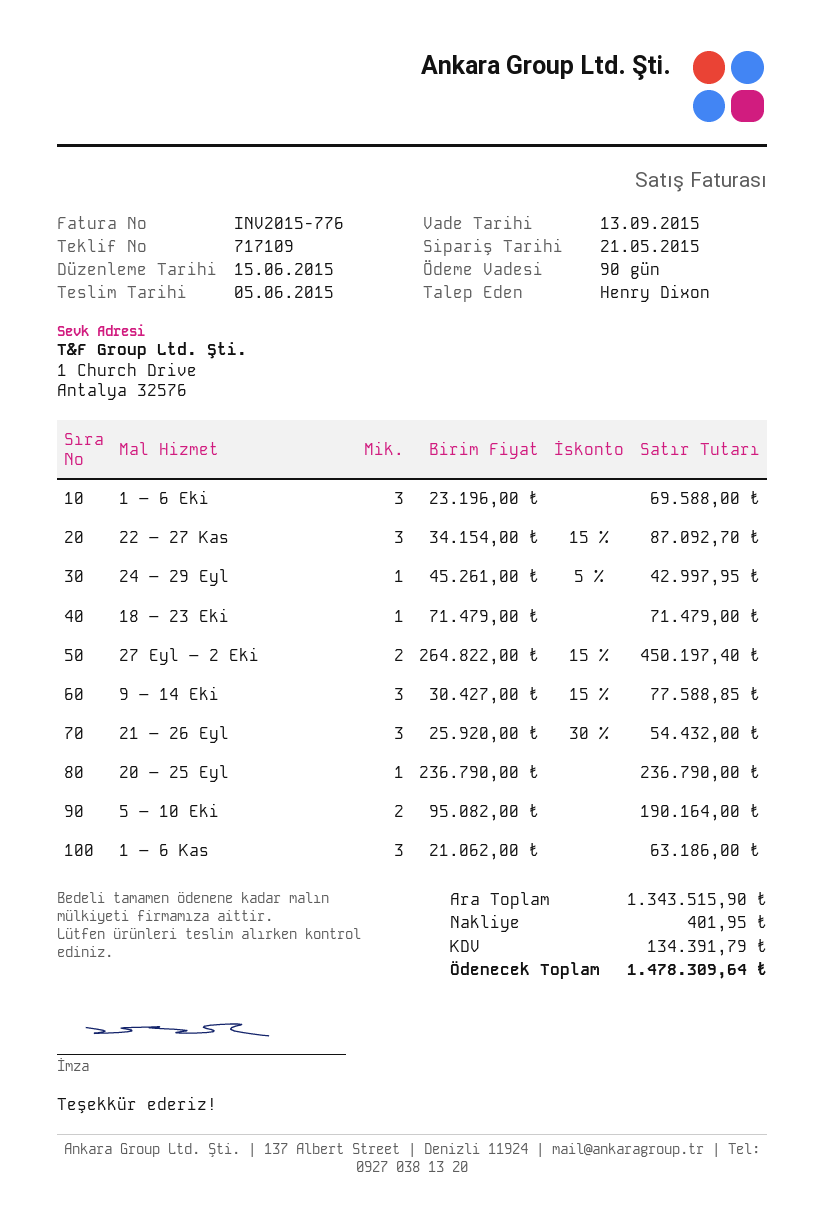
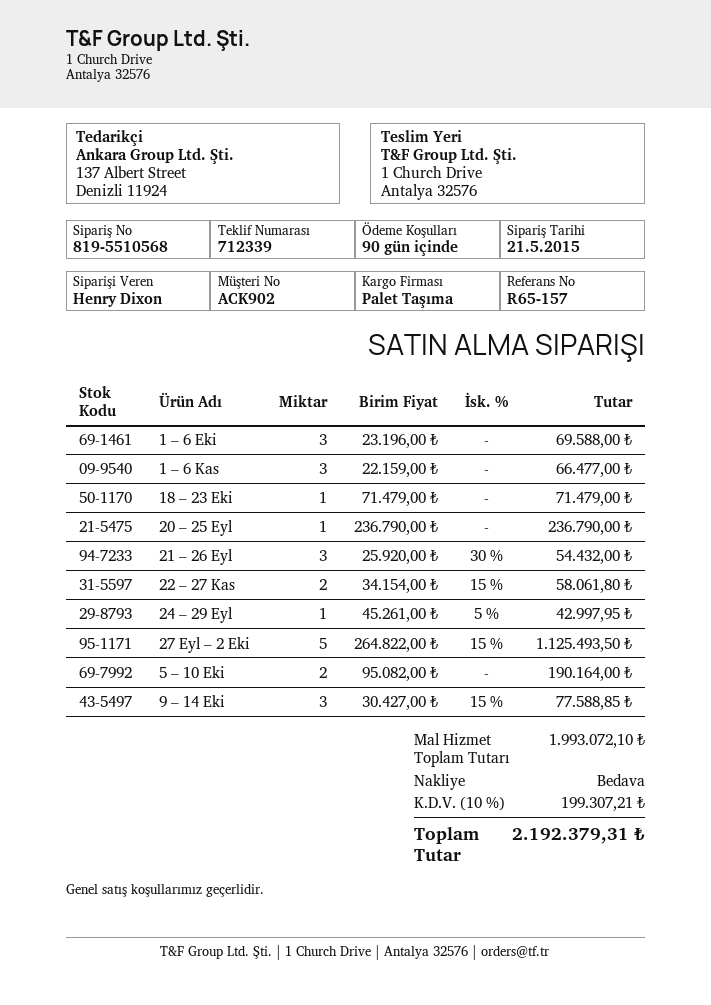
quote number: 717109 -> 712339
22 – 27 Kas: 3 x 34154.00 - 15% = 87092.70 -> 2 x 34154.00 - 15% = 58061.80
27 Eyl – 2 Eki: 2 x 264822.00 - 15% = 450197.40 -> 5 x 264822.00 - 15% = 1125493.50
1 – 6 Kas: 3 x 21062.00 = 63186.00 -> 3 x 22159.00 = 66477.00
subtotal: 1343515.90 -> 1993072.10
shipping: 401.95 -> 0.00
tax: 134391.79 -> 199307.21
total: 1478309.64 -> 2192379.31

